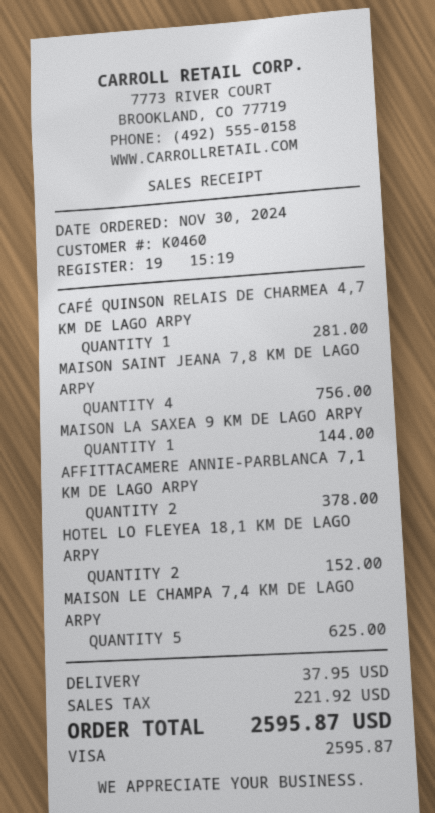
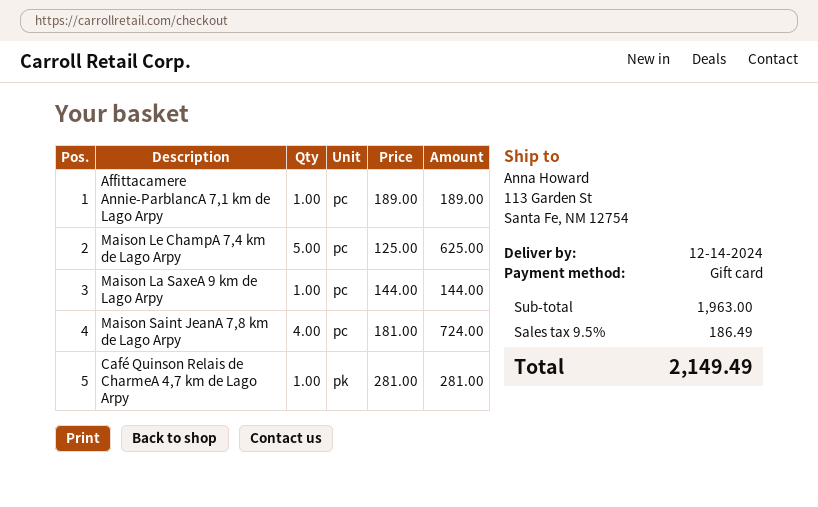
payment method: Visa -> gift card
MAISON SAINT JEANA 7,8 KM DE LAGO ARPY: 4 for 756.00 -> 4 for 724.00
AFFITTACAMERE ANNIE-PARBLANCA 7,1 KM DE LAGO ARPY: 2 for 378.00 -> 1 for 189.00
HOTEL LO FLEYEA 18,1 KM DE LAGO ARPY: 2 for 152.00 -> none
shipping: 37.95 -> none
tax: 221.92 -> 186.49
total: 2595.87 -> 2149.49

